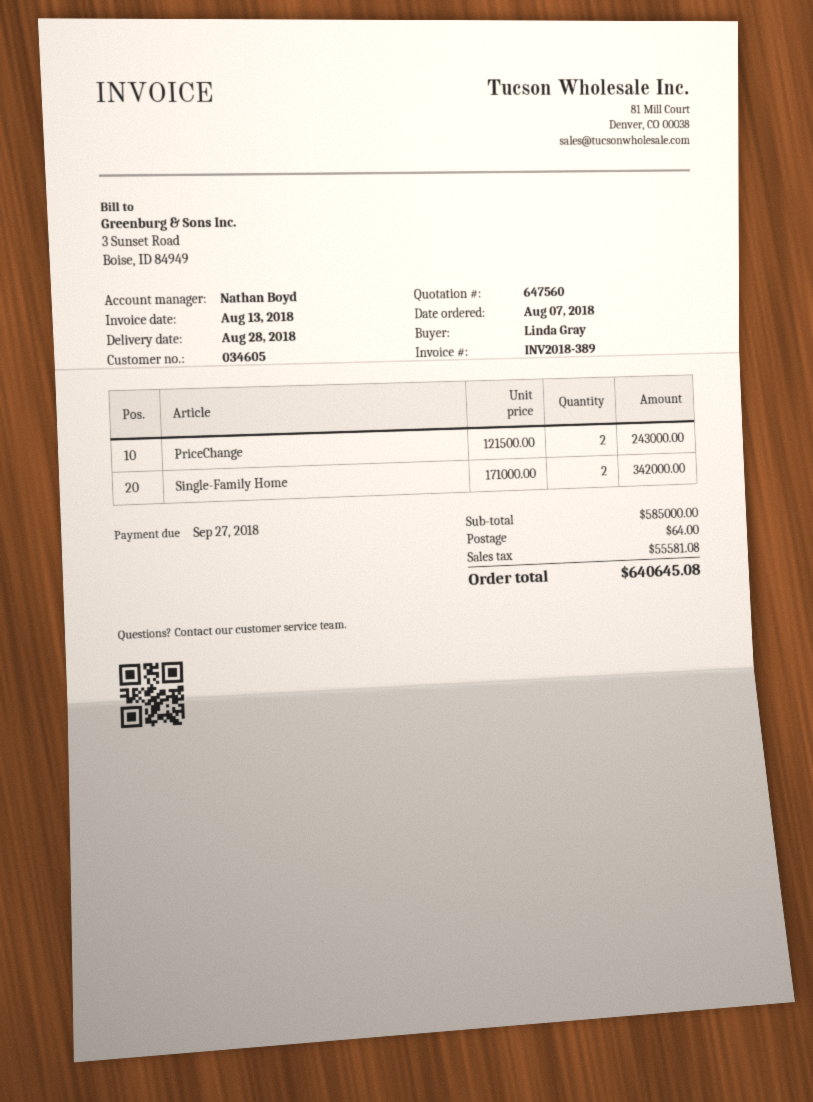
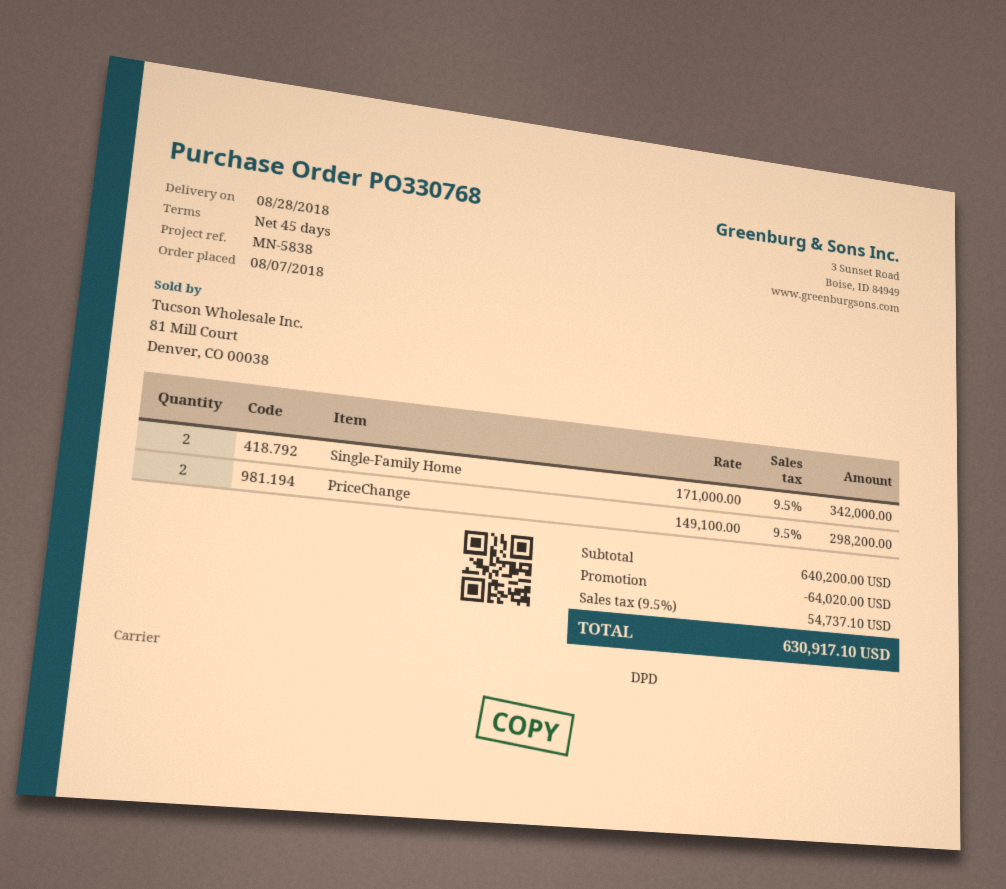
PriceChange: 2 x 121500.00 = 243000.00 -> 2 x 149100.00 = 298200.00
subtotal: 585000.00 -> 640200.00
discount: none -> 64020.00
shipping: 64.00 -> none
tax: 55581.08 -> 54737.10
total: 640645.08 -> 630917.10

